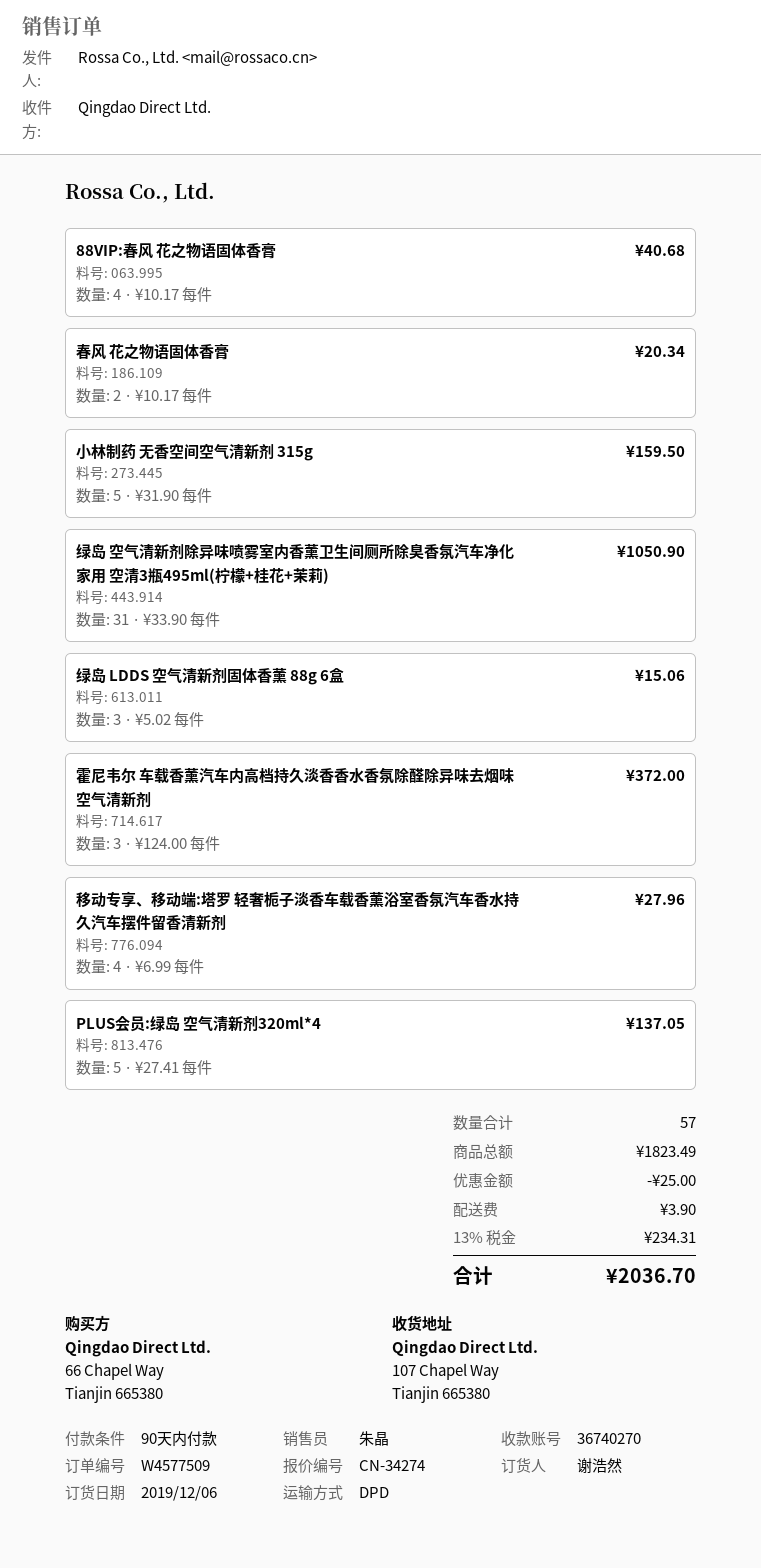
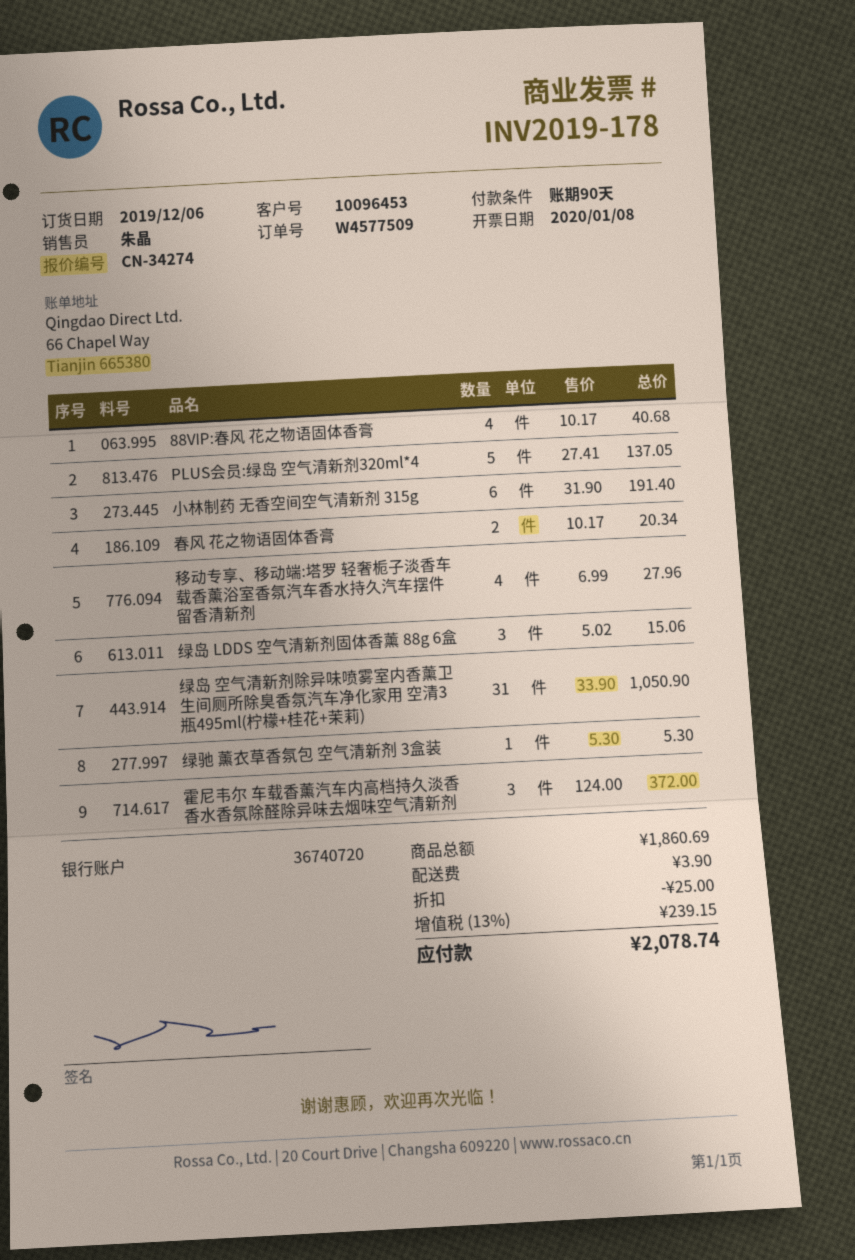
bank account: 36740270 -> 36740720
小林制药 无香空间空气清新剂 315g: 5 x 31.90 = 159.50 -> 6 x 31.90 = 191.40
绿驰 薰衣草香氛包 空气清新剂 3盒装: none -> 1 x 5.30 = 5.30
subtotal: 1823.49 -> 1860.69
tax: 13% = 234.31 -> 13% = 239.15
total: 2036.70 -> 2078.74

